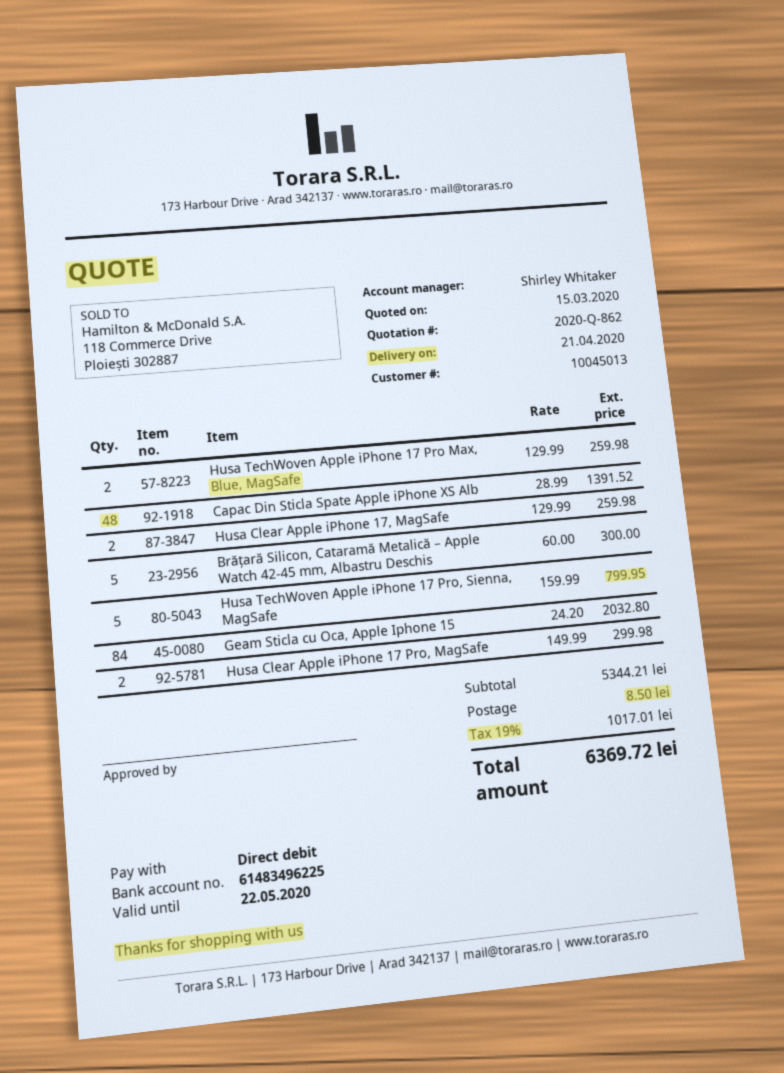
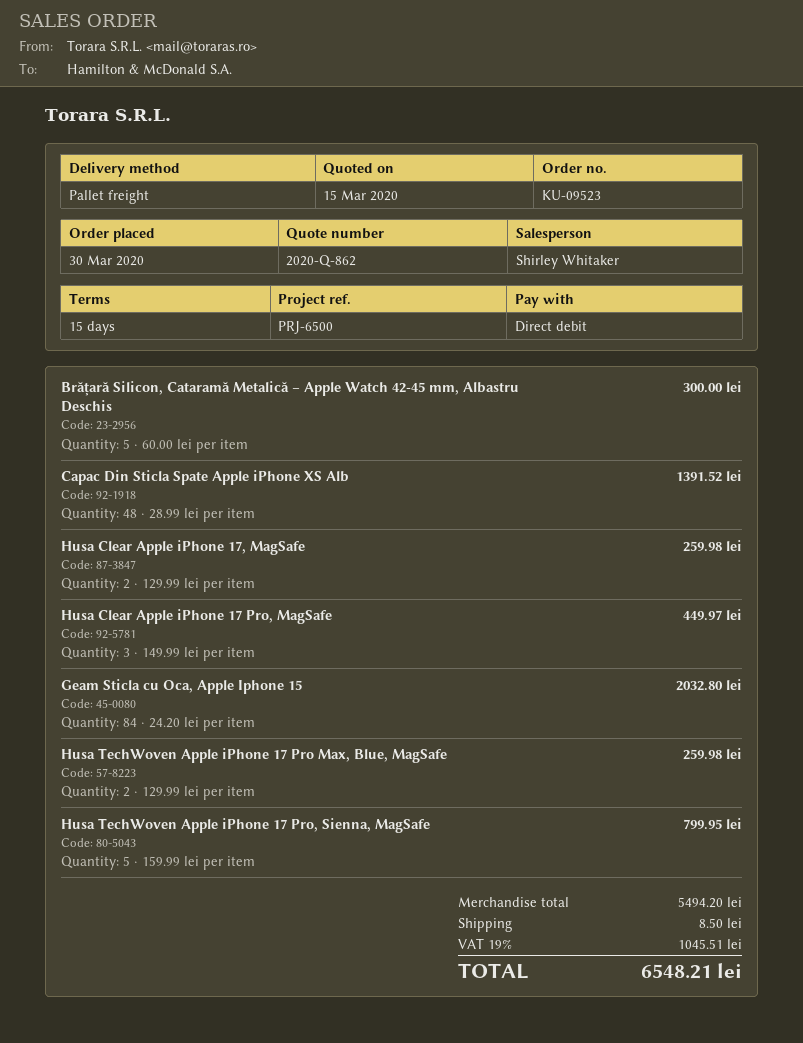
Husa Clear Apple iPhone 17 Pro, MagSafe: 2 x 149.99 = 299.98 -> 3 x 149.99 = 449.97
subtotal: 5344.21 -> 5494.20
tax: 19% = 1017.01 -> 19% = 1045.51
total: 6369.72 -> 6548.21

